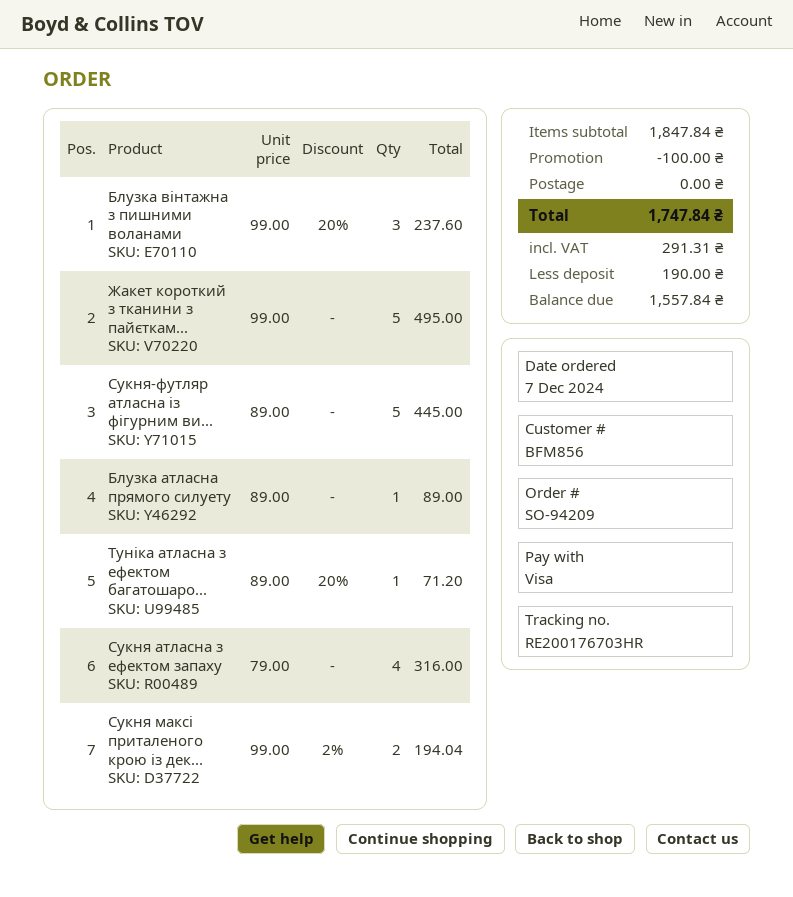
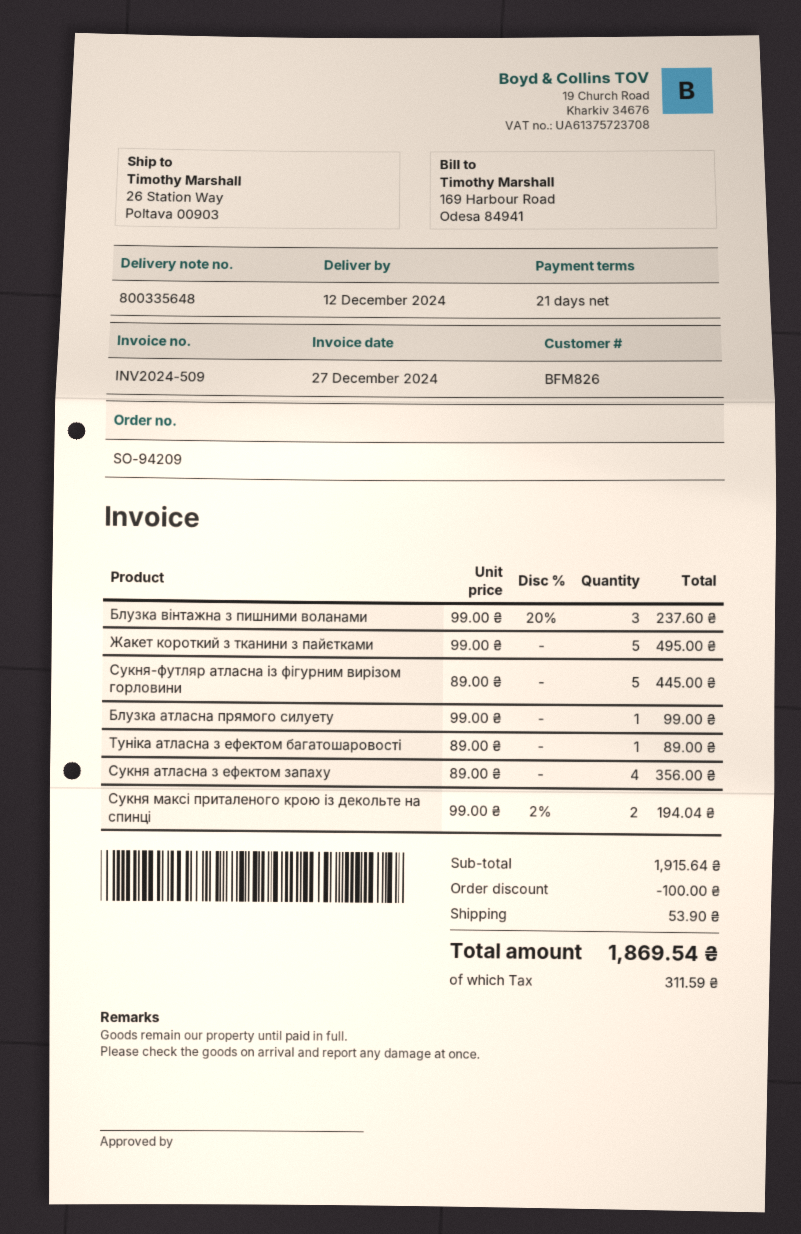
customer number: BFM856 -> BFM826
Блузка атласна прямого силуету: 1 x 89.00 = 89.00 -> 1 x 99.00 = 99.00
Туніка атласна з ефектом багатошаро...: 1 x 89.00 - 20% = 71.20 -> 1 x 89.00 = 89.00
Сукня атласна з ефектом запаху: 4 x 79.00 = 316.00 -> 4 x 89.00 = 356.00
subtotal: 1847.84 -> 1915.64
shipping: 0.00 -> 53.90
tax: 291.31 -> 311.59
total: 1747.84 -> 1869.54

